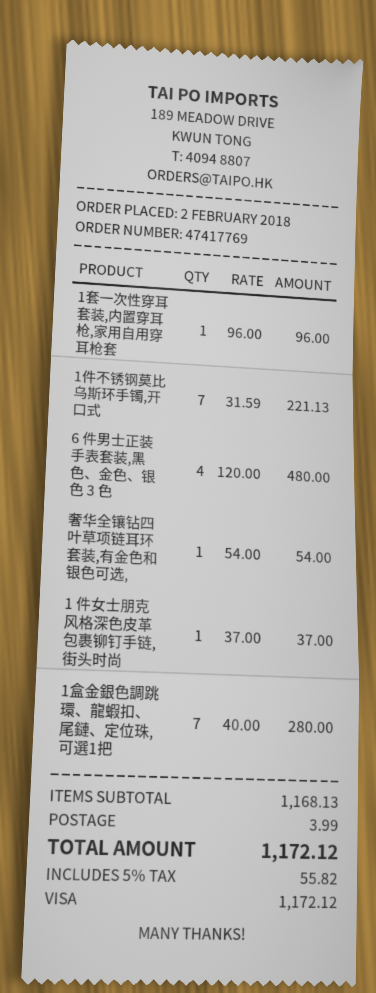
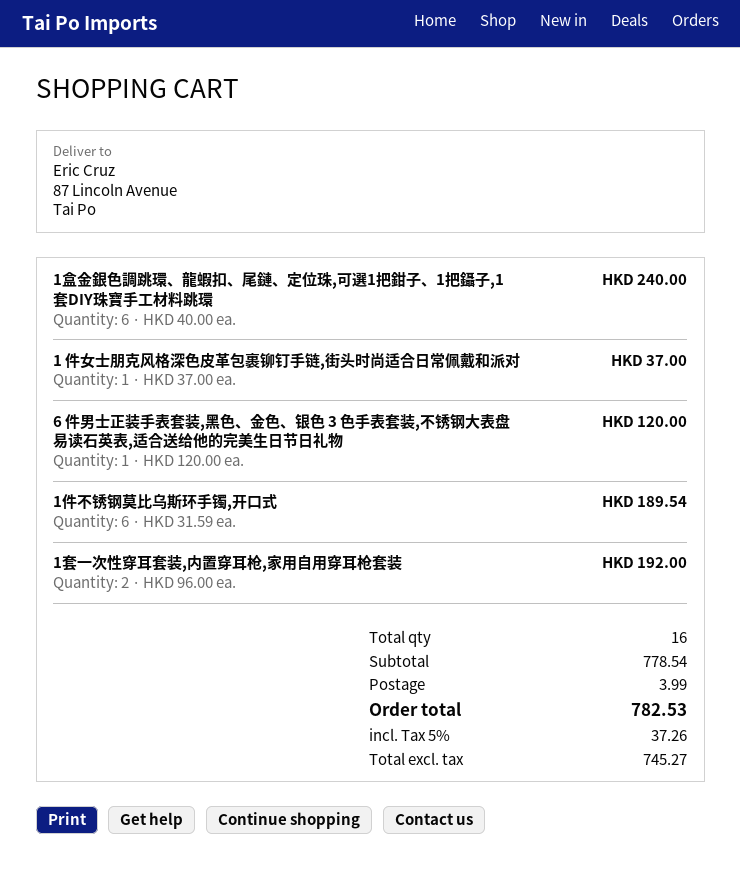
1套一次性穿耳套装,内置穿耳枪,家用自用穿耳枪套: 1 x 96.00 = 96.00 -> 2 x 96.00 = 192.00
1件不锈钢莫比乌斯环手镯,开口式: 7 x 31.59 = 221.13 -> 6 x 31.59 = 189.54
6 件男士正装手表套装,黑色、金色、银色 3 色: 4 x 120.00 = 480.00 -> 1 x 120.00 = 120.00
奢华全镶钻四叶草项链耳环套装,有金色和银色可选,: 1 x 54.00 = 54.00 -> none
1盒金銀色調跳環、龍蝦扣、尾鏈、定位珠,可選1把: 7 x 40.00 = 280.00 -> 6 x 40.00 = 240.00
subtotal: 1168.13 -> 778.54
tax: 5% = 55.82 -> 5% = 37.26
total: 1172.12 -> 782.53

